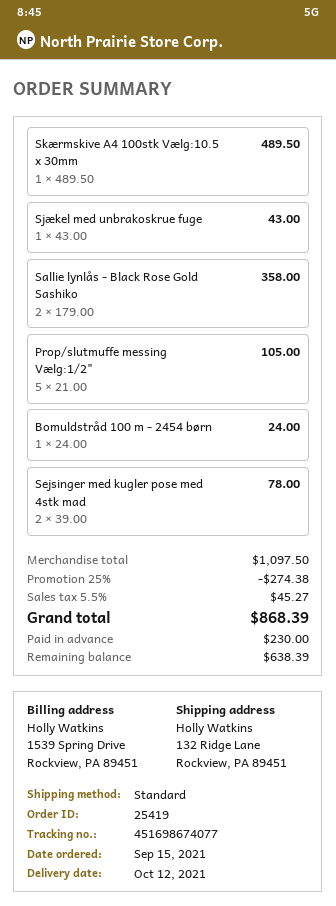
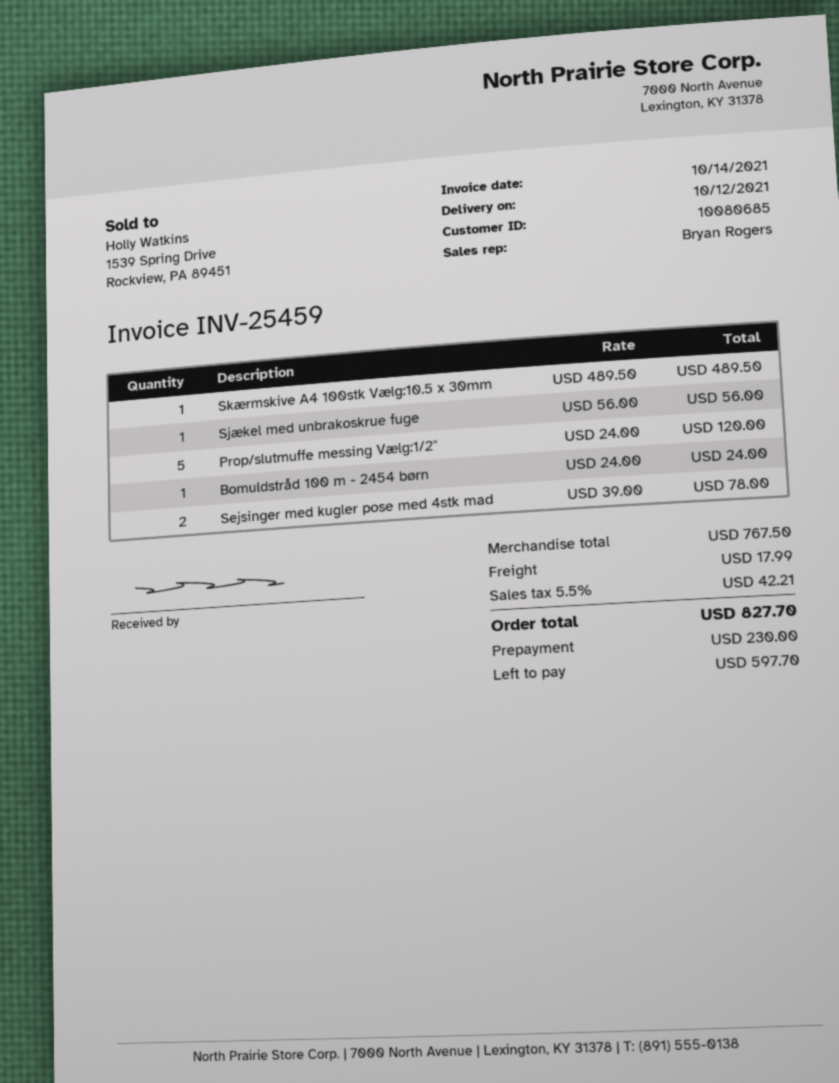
Sjækel med unbrakoskrue fuge: 1 x 43.00 = 43.00 -> 1 x 56.00 = 56.00
Sallie lynlås - Black Rose Gold Sashiko: 2 x 179.00 = 358.00 -> none
Prop/slutmuffe messing Vælg:1/2": 5 x 21.00 = 105.00 -> 5 x 24.00 = 120.00
subtotal: 1097.50 -> 767.50
discount: 25% = 274.38 -> none
shipping: none -> 17.99
tax: 5.5% = 45.27 -> 5.5% = 42.21
total: 868.39 -> 827.70
balance: 638.39 -> 597.70

